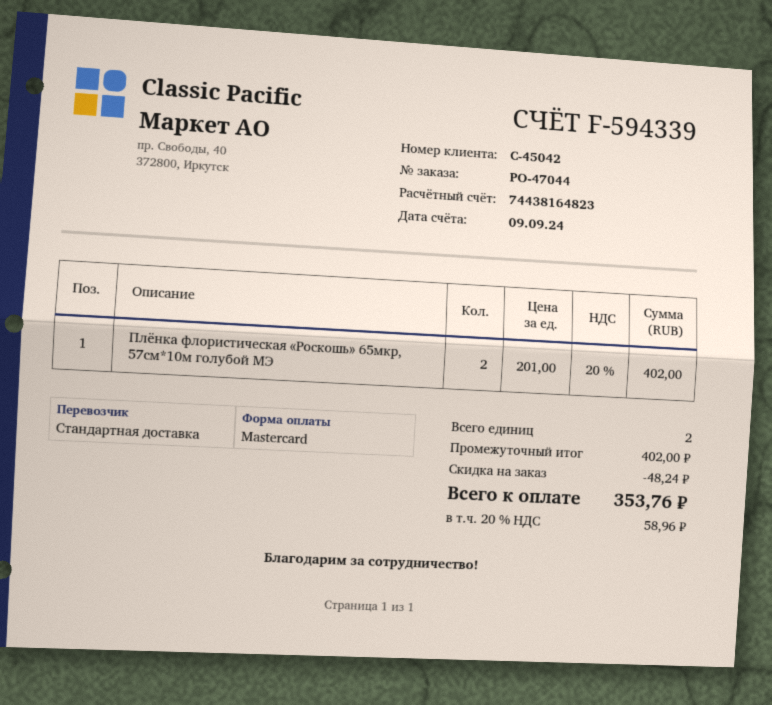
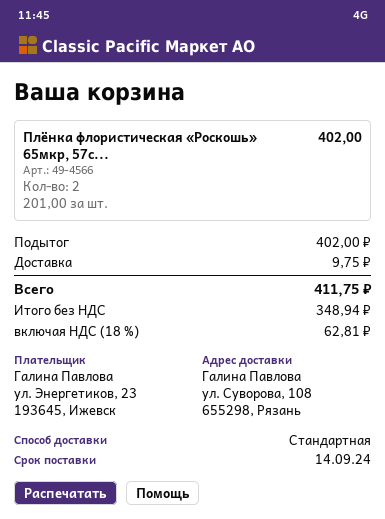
discount: 48.24 -> none
shipping: none -> 9.75
tax: 20% = 58.96 -> 18% = 62.81
total: 353.76 -> 411.75

